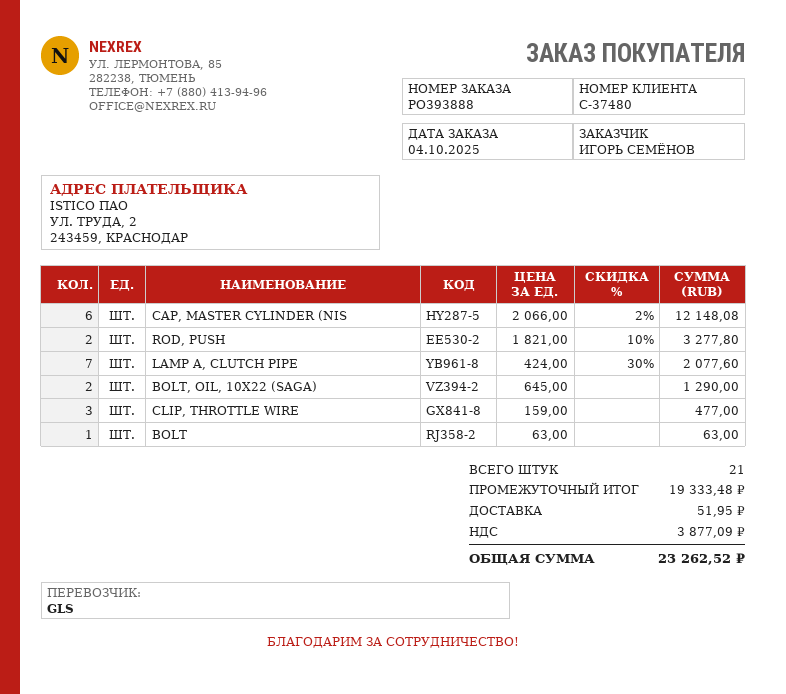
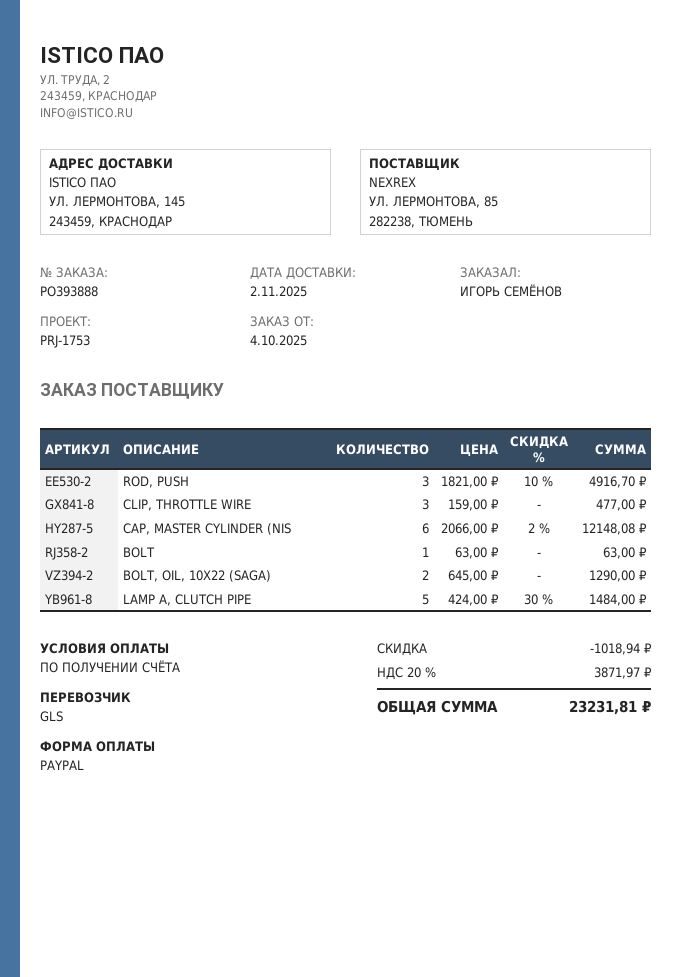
ROD, PUSH: 2 x 1821.00 - 10% = 3277.80 -> 3 x 1821.00 - 10% = 4916.70
LAMP A, CLUTCH PIPE: 7 x 424.00 - 30% = 2077.60 -> 5 x 424.00 - 30% = 1484.00
discount: none -> 1018.94
shipping: 51.95 -> none
tax: 3877.09 -> 3871.97
total: 23262.52 -> 23231.81

